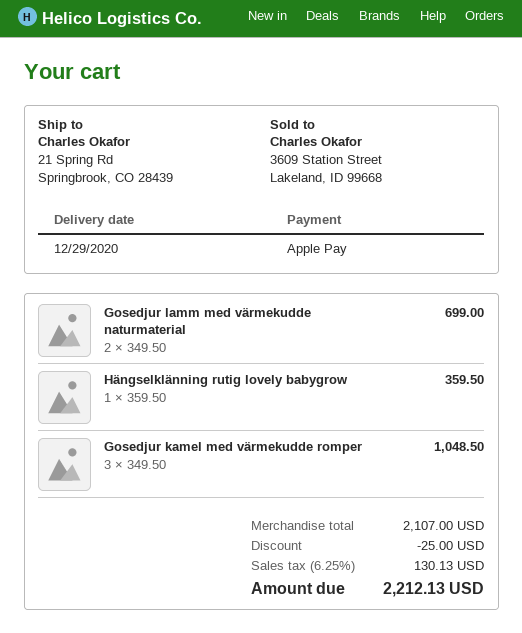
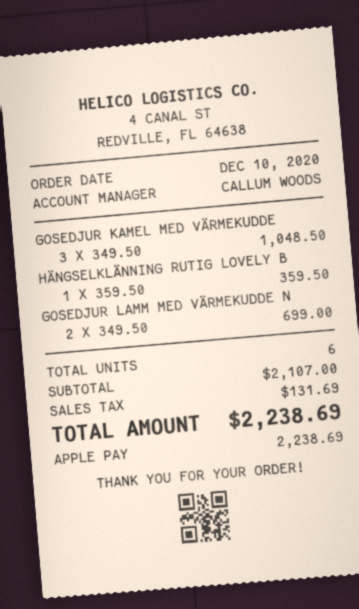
discount: 25.00 -> none
tax: 130.13 -> 131.69
total: 2212.13 -> 2238.69

